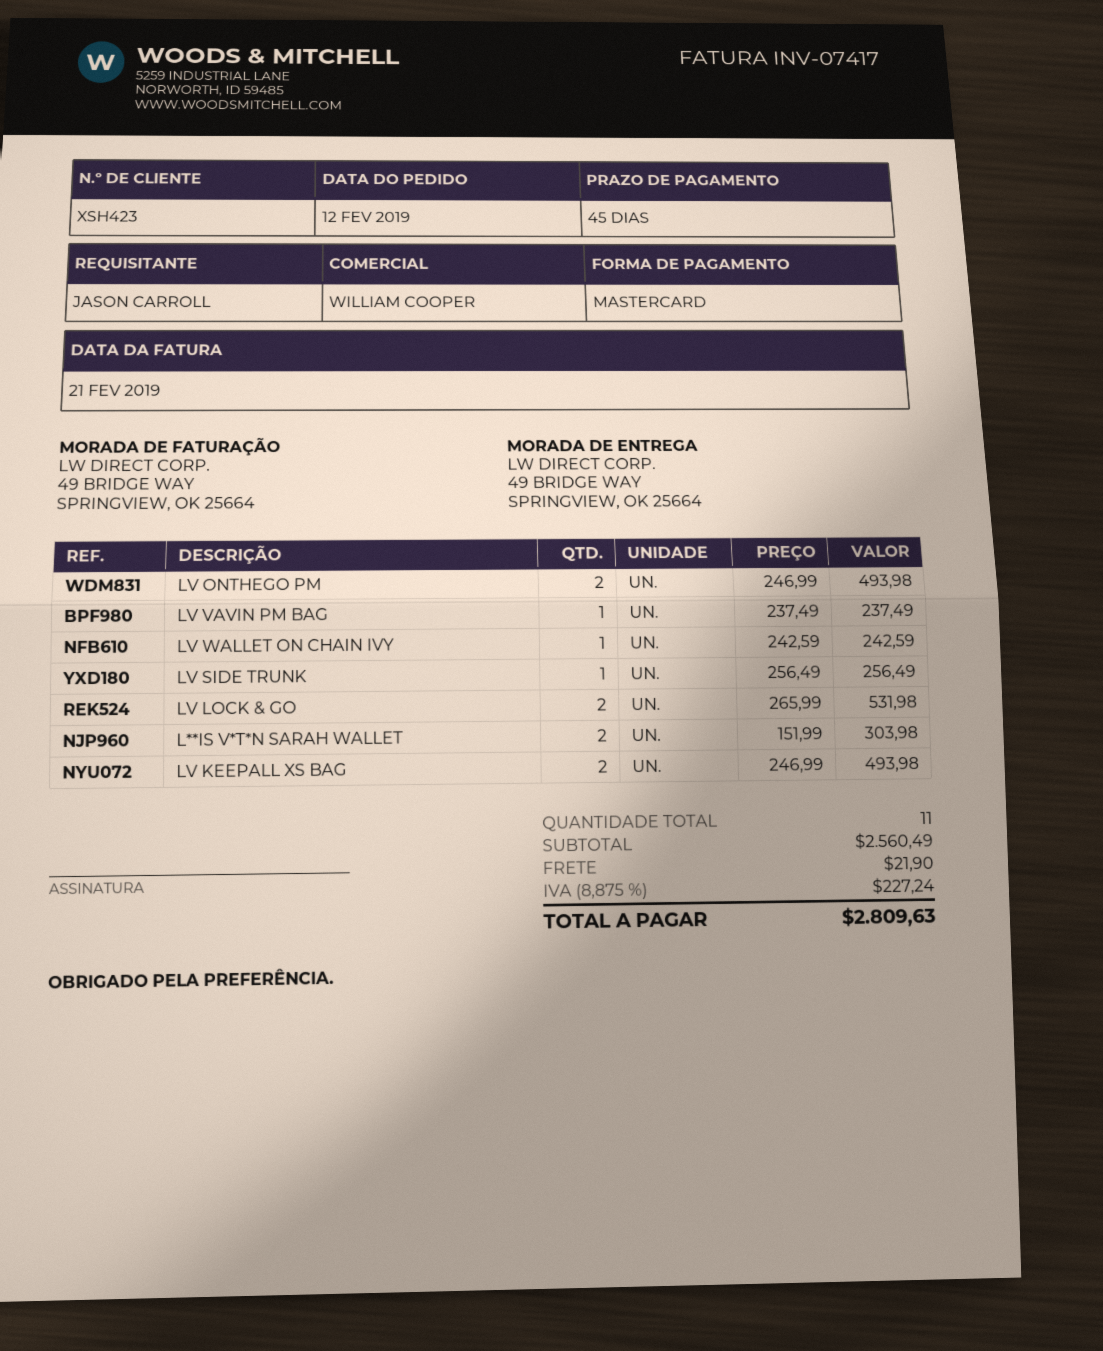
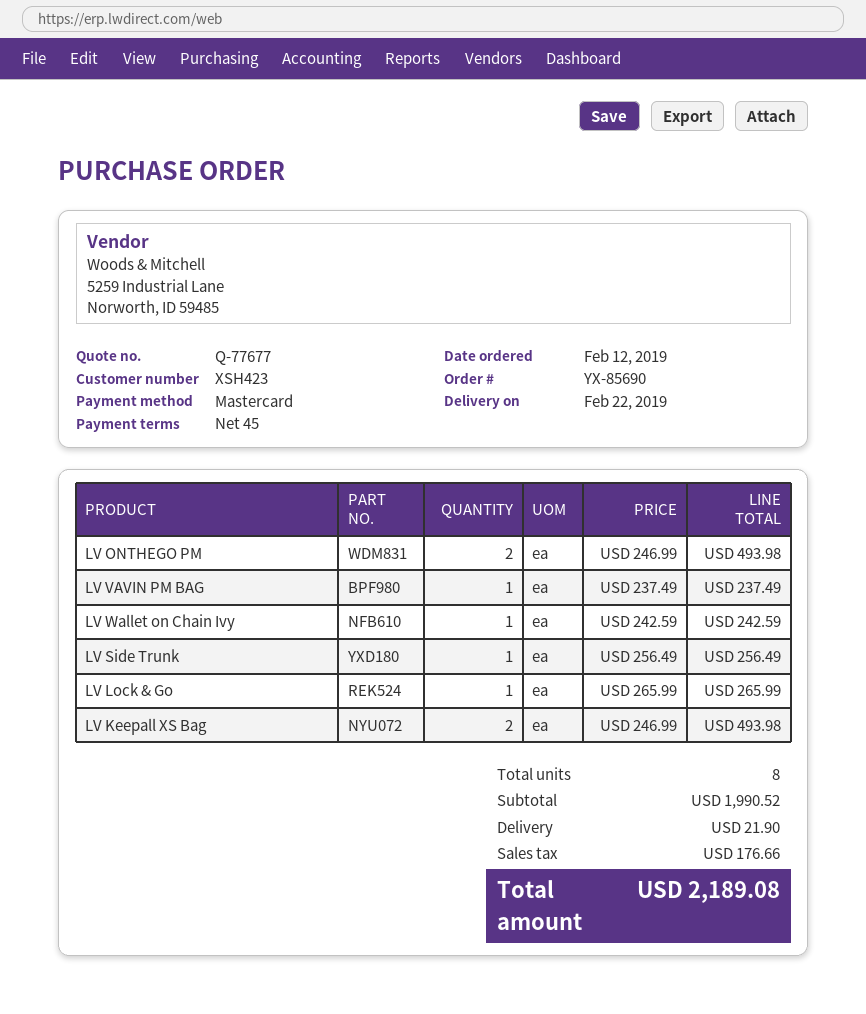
LV LOCK & GO: 2 x 265.99 = 531.98 -> 1 x 265.99 = 265.99
L**IS V*T*N SARAH WALLET: 2 x 151.99 = 303.98 -> none
total quantity: 11 -> 8
subtotal: 2560.49 -> 1990.52
tax: 227.24 -> 176.66
total: 2809.63 -> 2189.08

